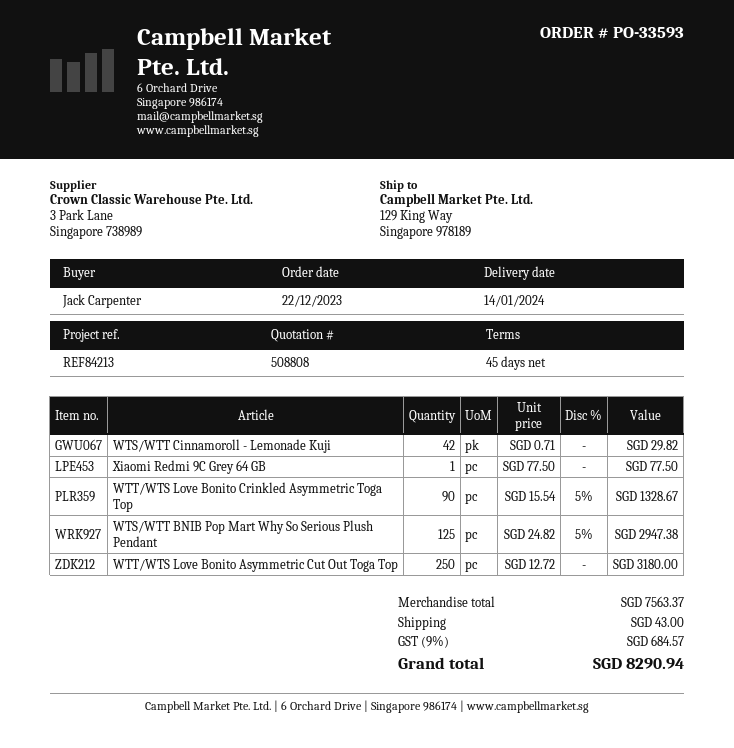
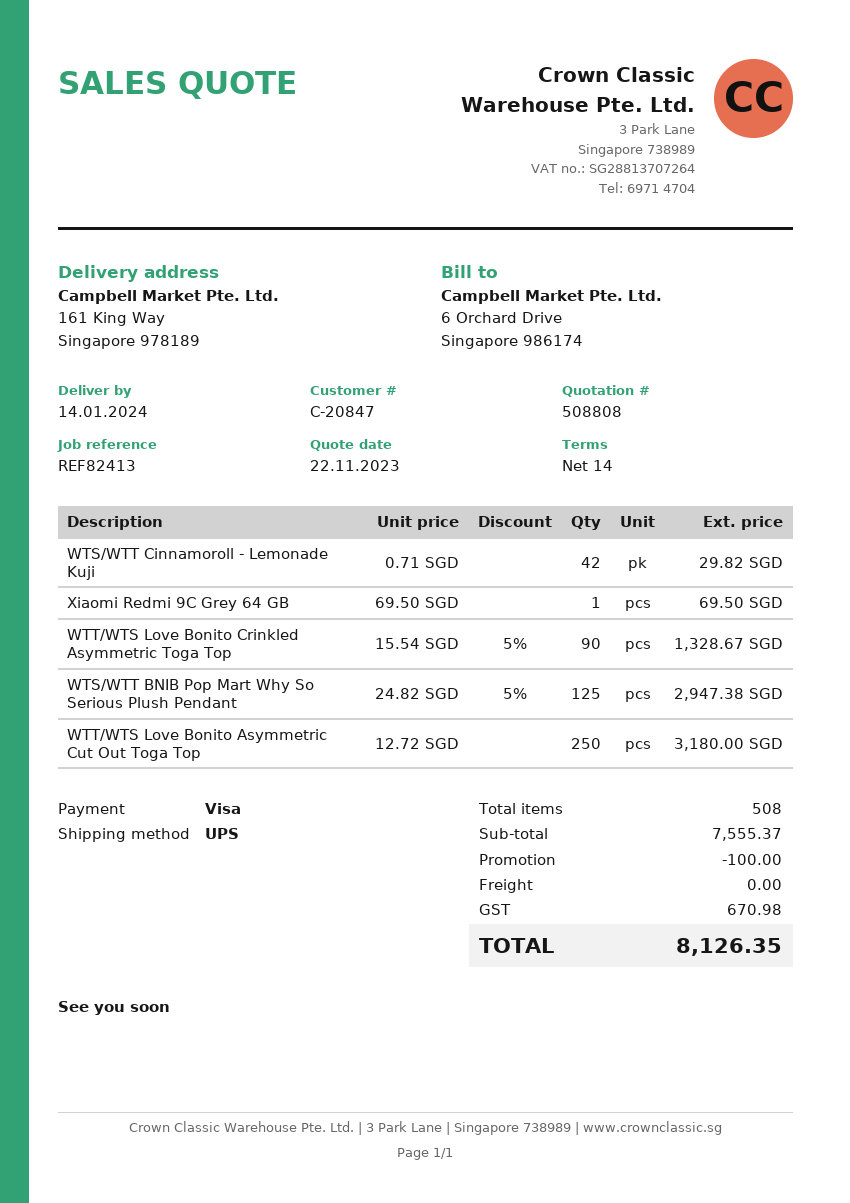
payment terms: 45 days -> 14 days
reference: REF84213 -> REF82413
ship to: 129 King Way, Singapore 978189 -> 161 King Way, Singapore 978189
Xiaomi Redmi 9C Grey 64 GB: 1 x 77.50 = 77.50 -> 1 x 69.50 = 69.50
subtotal: 7563.37 -> 7555.37
discount: none -> 100.00
shipping: 43.00 -> 0.00
tax: 684.57 -> 670.98
total: 8290.94 -> 8126.35

